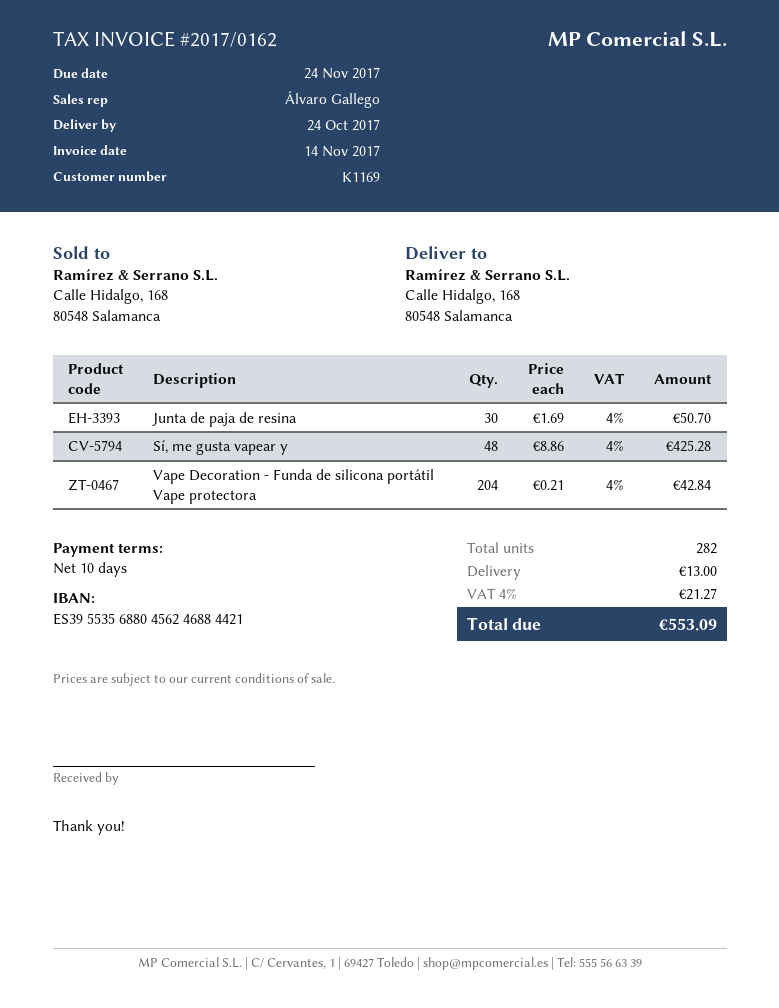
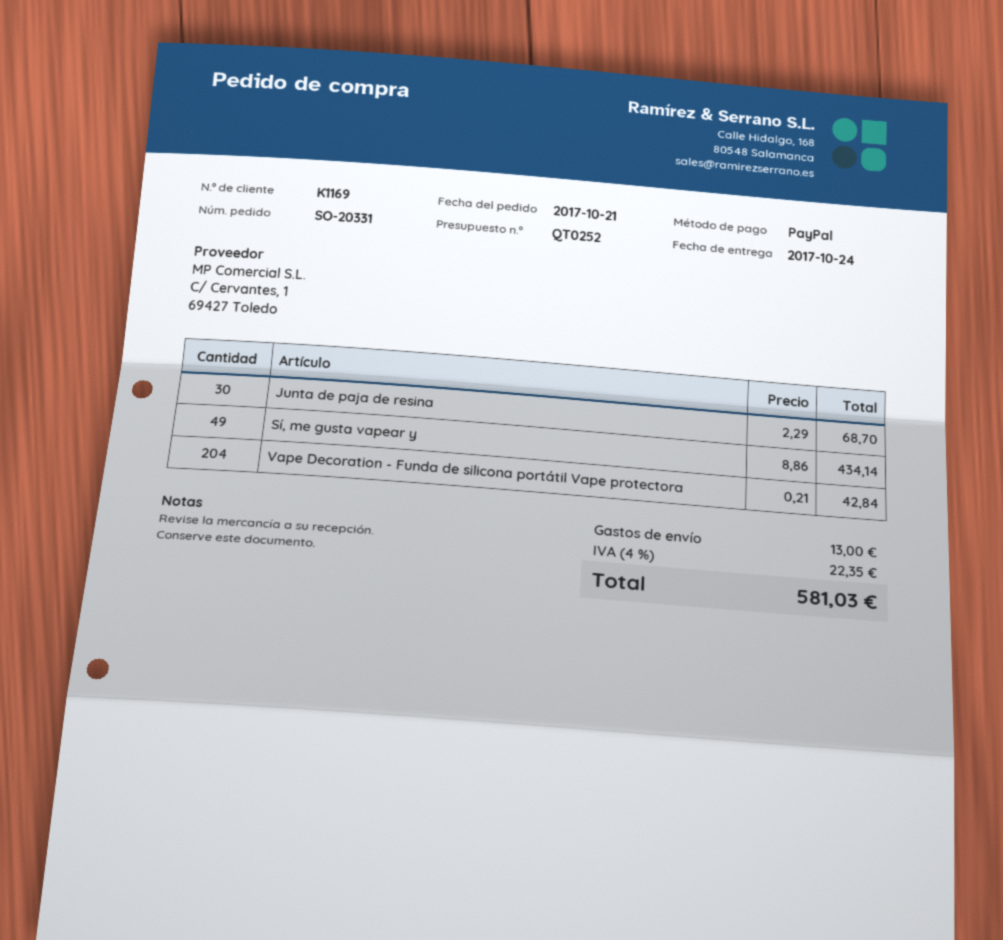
Junta de paja de resina: 30 x 1.69 = 50.70 -> 30 x 2.29 = 68.70
Sí, me gusta vapear y: 48 x 8.86 = 425.28 -> 49 x 8.86 = 434.14
tax: 4% = 21.27 -> 4% = 22.35
total: 553.09 -> 581.03

